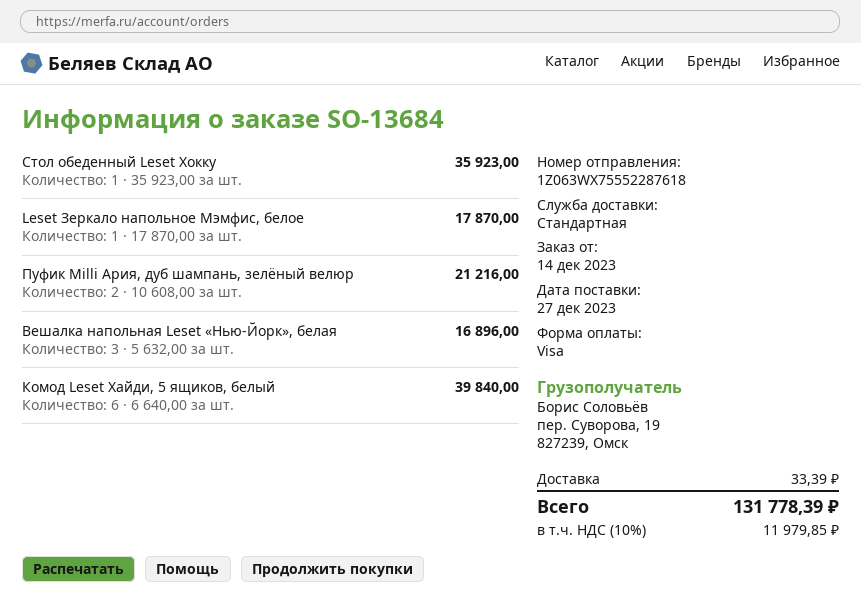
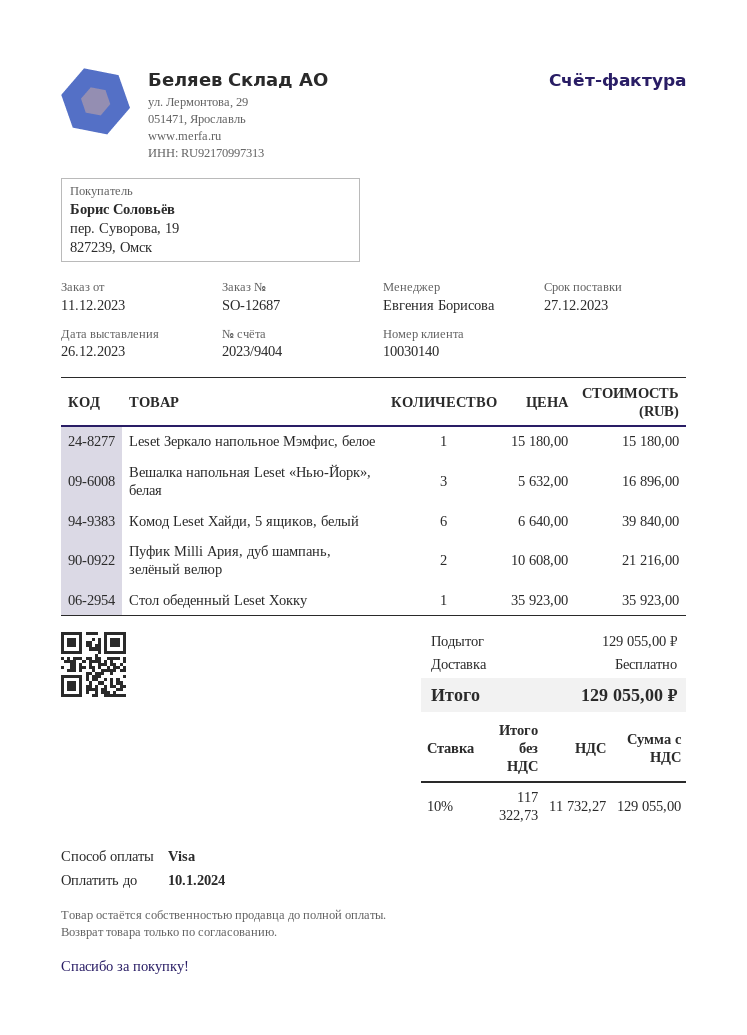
order number: SO-13684 -> SO-12687
order date: 2023-12-14 -> 2023-12-11
Leset Зеркало напольное Мэмфис, белое: 1 x 17870.00 = 17870.00 -> 1 x 15180.00 = 15180.00
shipping: 33.39 -> 0.00
tax: 10% = 11979.85 -> 10% = 11732.27
total: 131778.39 -> 129055.00

